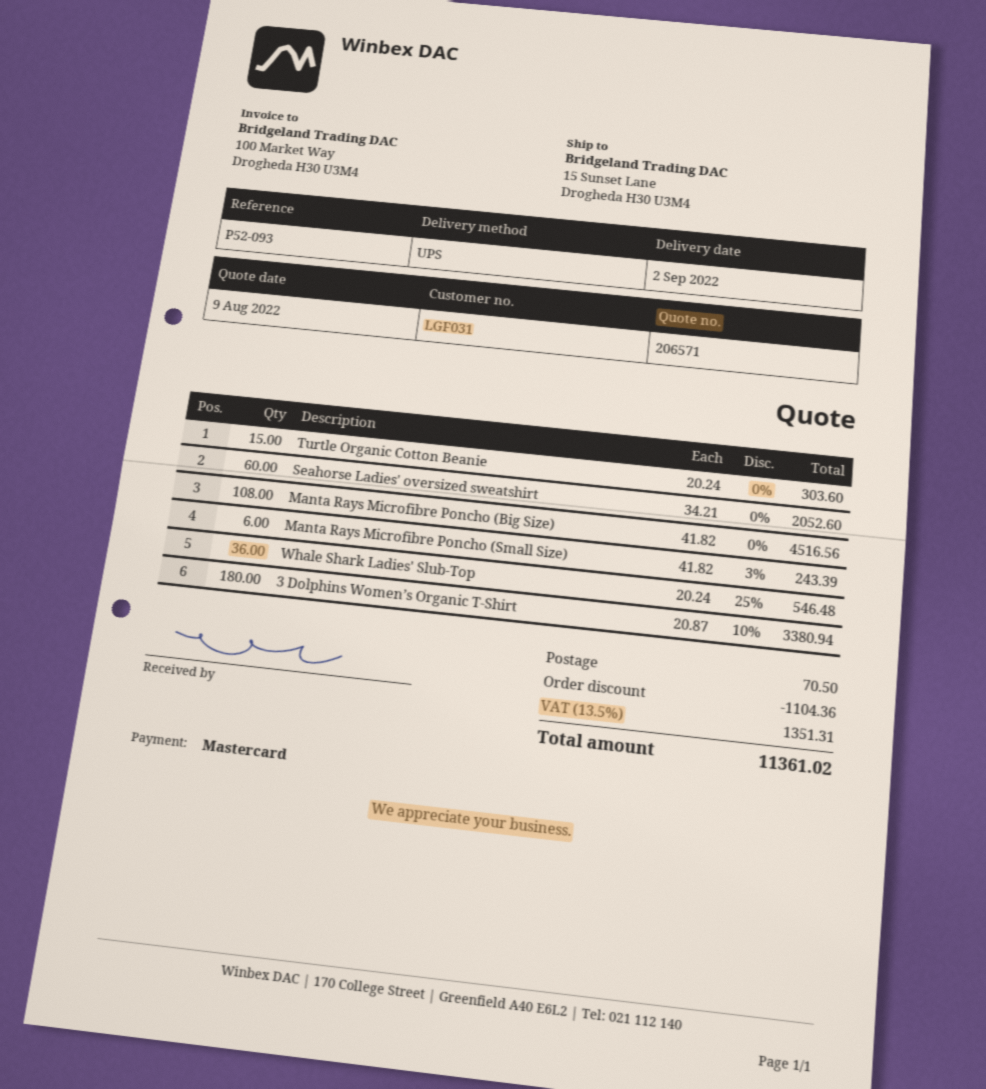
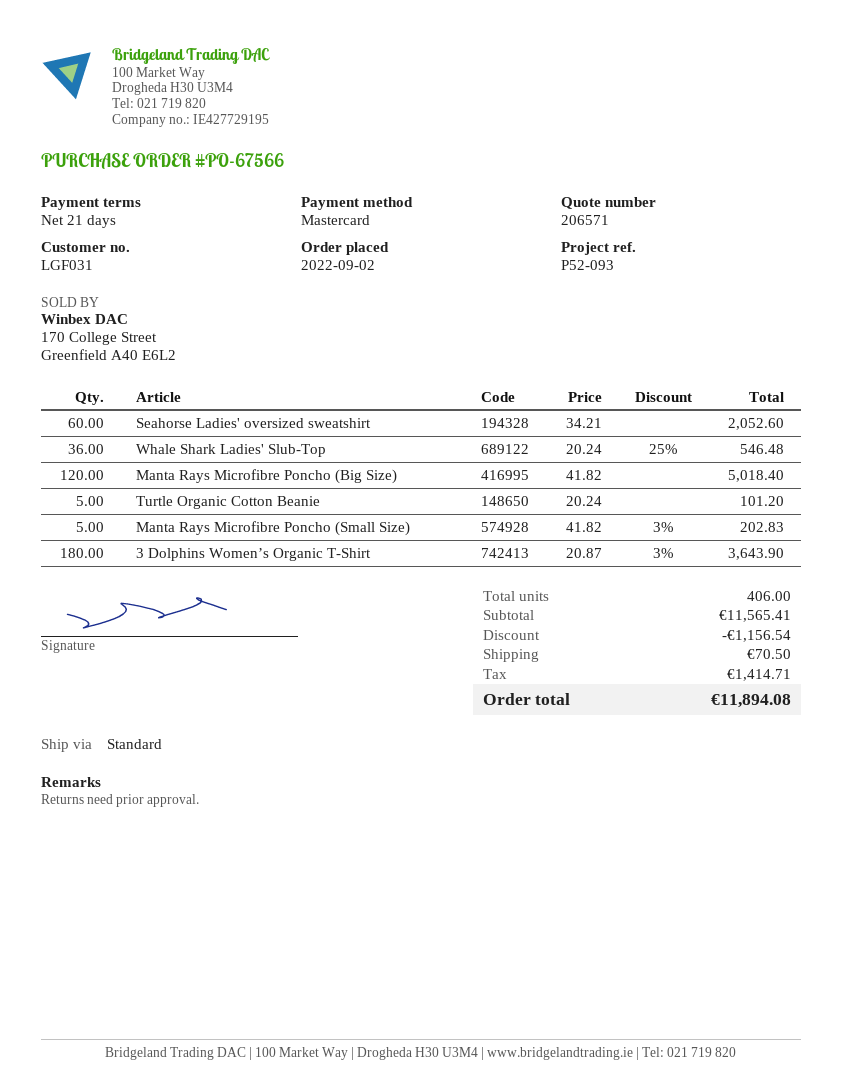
shipping method: UPS -> standard
Turtle Organic Cotton Beanie: 15 x 20.24 = 303.60 -> 5 x 20.24 = 101.20
Manta Rays Microfibre Poncho (Big Size): 108 x 41.82 = 4516.56 -> 120 x 41.82 = 5018.40
Manta Rays Microfibre Poncho (Small Size): 6 x 41.82 - 3% = 243.39 -> 5 x 41.82 - 3% = 202.83
3 Dolphins Women’s Organic T-Shirt: 180 x 20.87 - 10% = 3380.94 -> 180 x 20.87 - 3% = 3643.90
discount: 1104.36 -> 1156.54
tax: 1351.31 -> 1414.71
total: 11361.02 -> 11894.08

